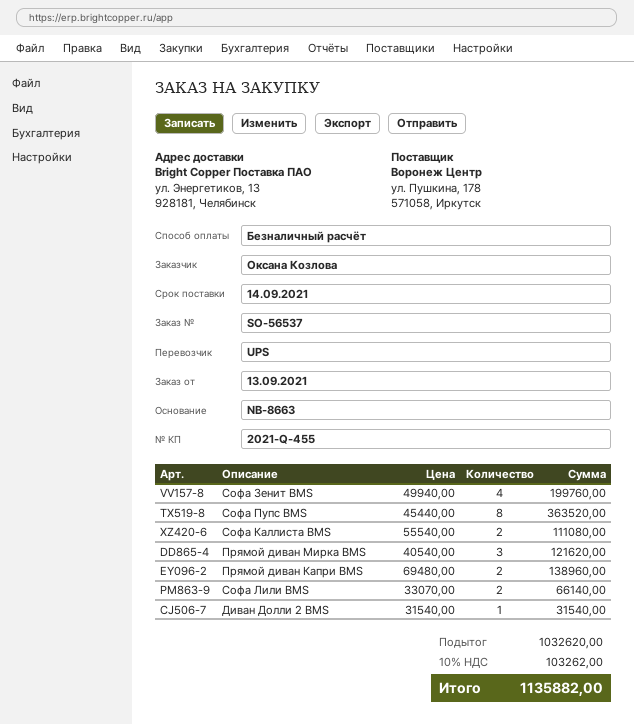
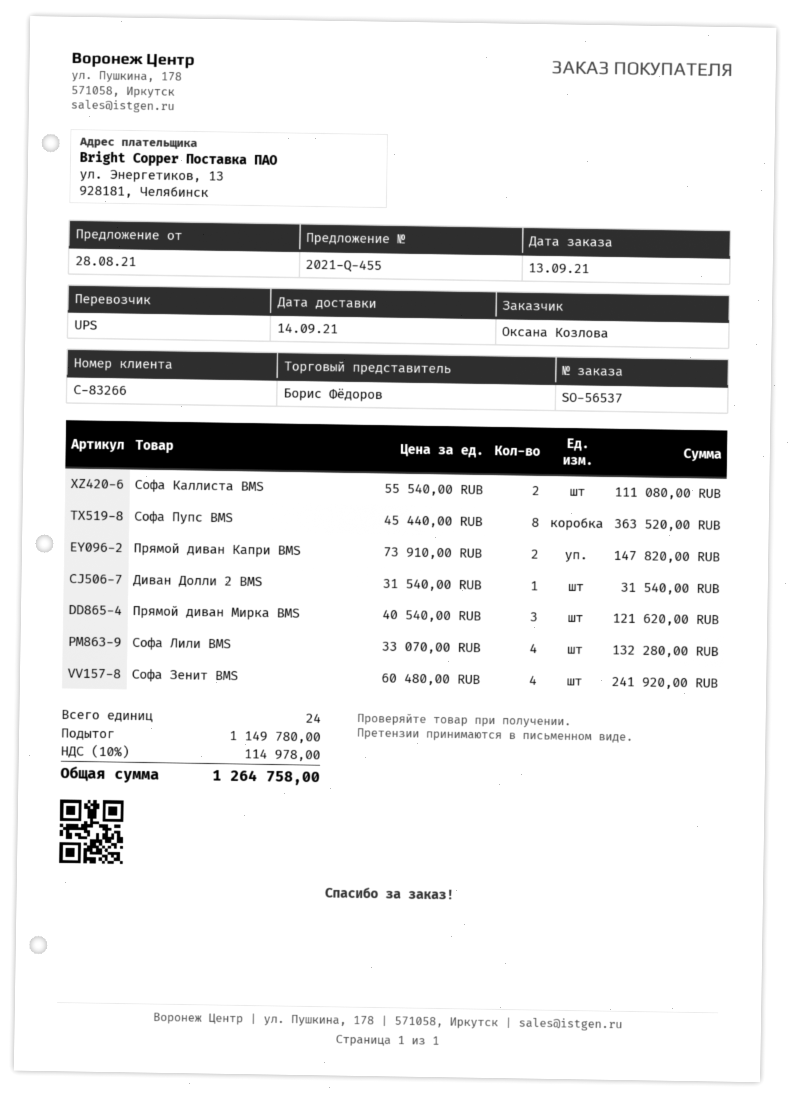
Софа Зенит BMS: 4 x 49940.00 = 199760.00 -> 4 x 60480.00 = 241920.00
Прямой диван Капри BMS: 2 x 69480.00 = 138960.00 -> 2 x 73910.00 = 147820.00
Софа Лили BMS: 2 x 33070.00 = 66140.00 -> 4 x 33070.00 = 132280.00
subtotal: 1032620.00 -> 1149780.00
tax: 10% = 103262.00 -> 10% = 114978.00
total: 1135882.00 -> 1264758.00

